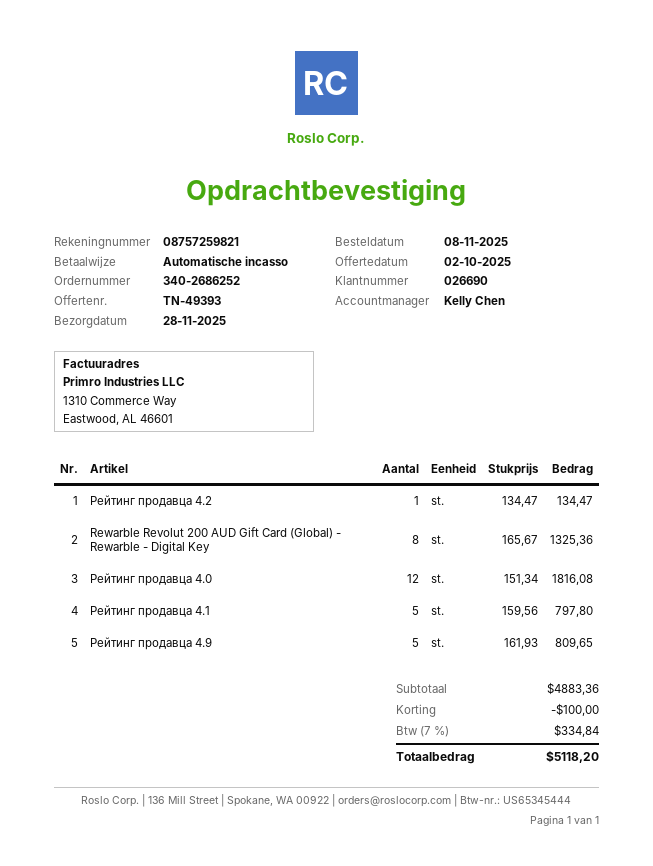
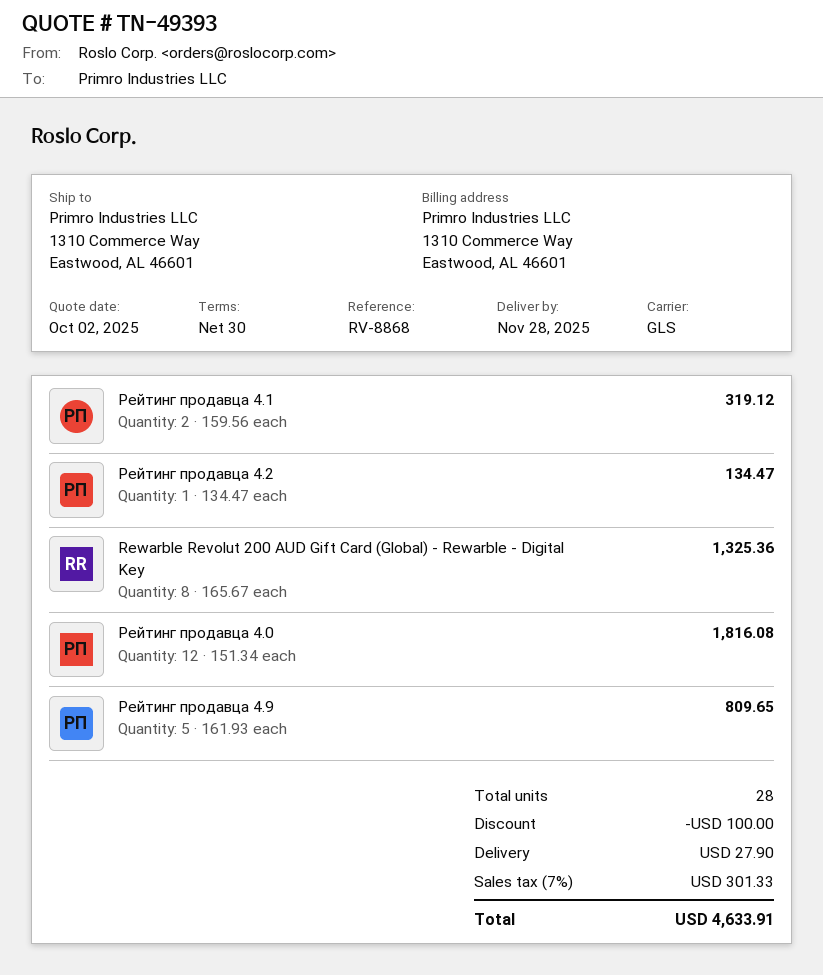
Рейтинг продавца 4.1: 5 x 159.56 = 797.80 -> 2 x 159.56 = 319.12
shipping: none -> 27.90
tax: 7% = 334.84 -> 7% = 301.33
total: 5118.20 -> 4633.91

